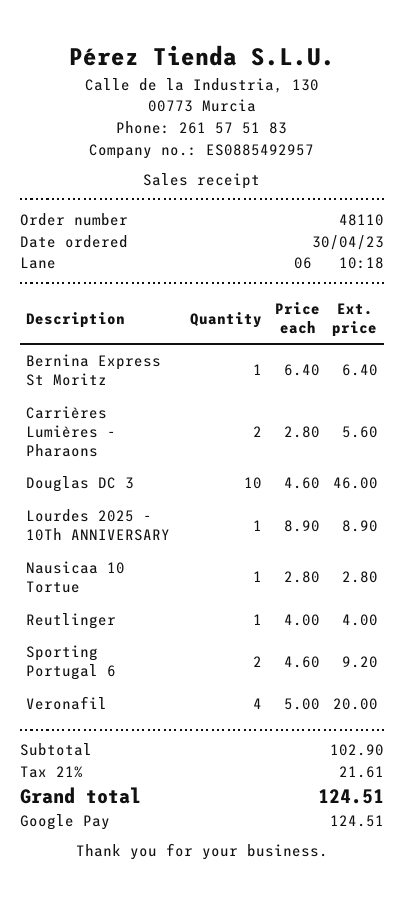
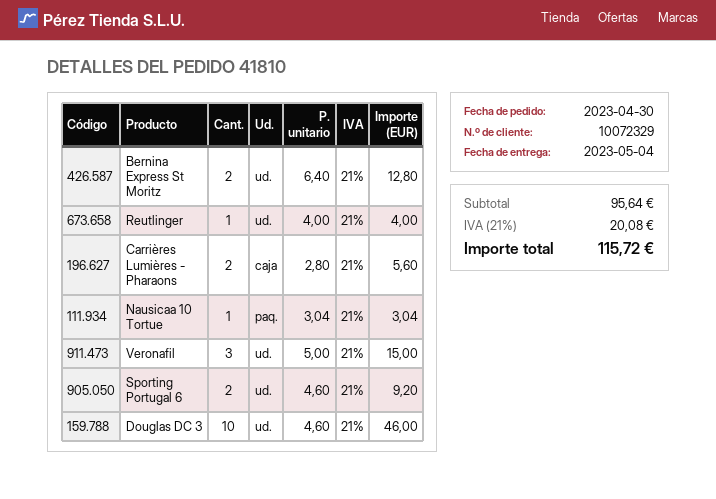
order number: 48110 -> 41810
Bernina Express St Moritz: 1 x 6.40 = 6.40 -> 2 x 6.40 = 12.80
Lourdes 2025 - 10Th ANNIVERSARY: 1 x 8.90 = 8.90 -> none
Nausicaa 10 Tortue: 1 x 2.80 = 2.80 -> 1 x 3.04 = 3.04
Veronafil: 4 x 5.00 = 20.00 -> 3 x 5.00 = 15.00
subtotal: 102.90 -> 95.64
tax: 21% = 21.61 -> 21% = 20.08
total: 124.51 -> 115.72

